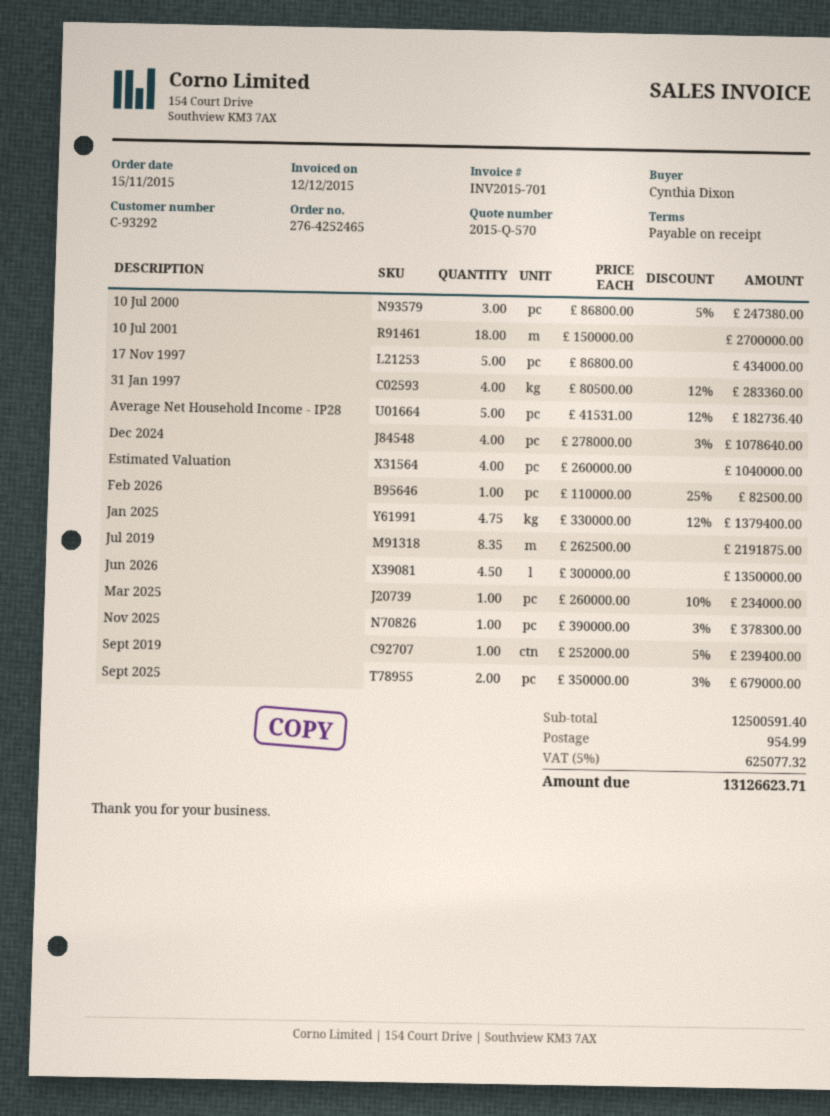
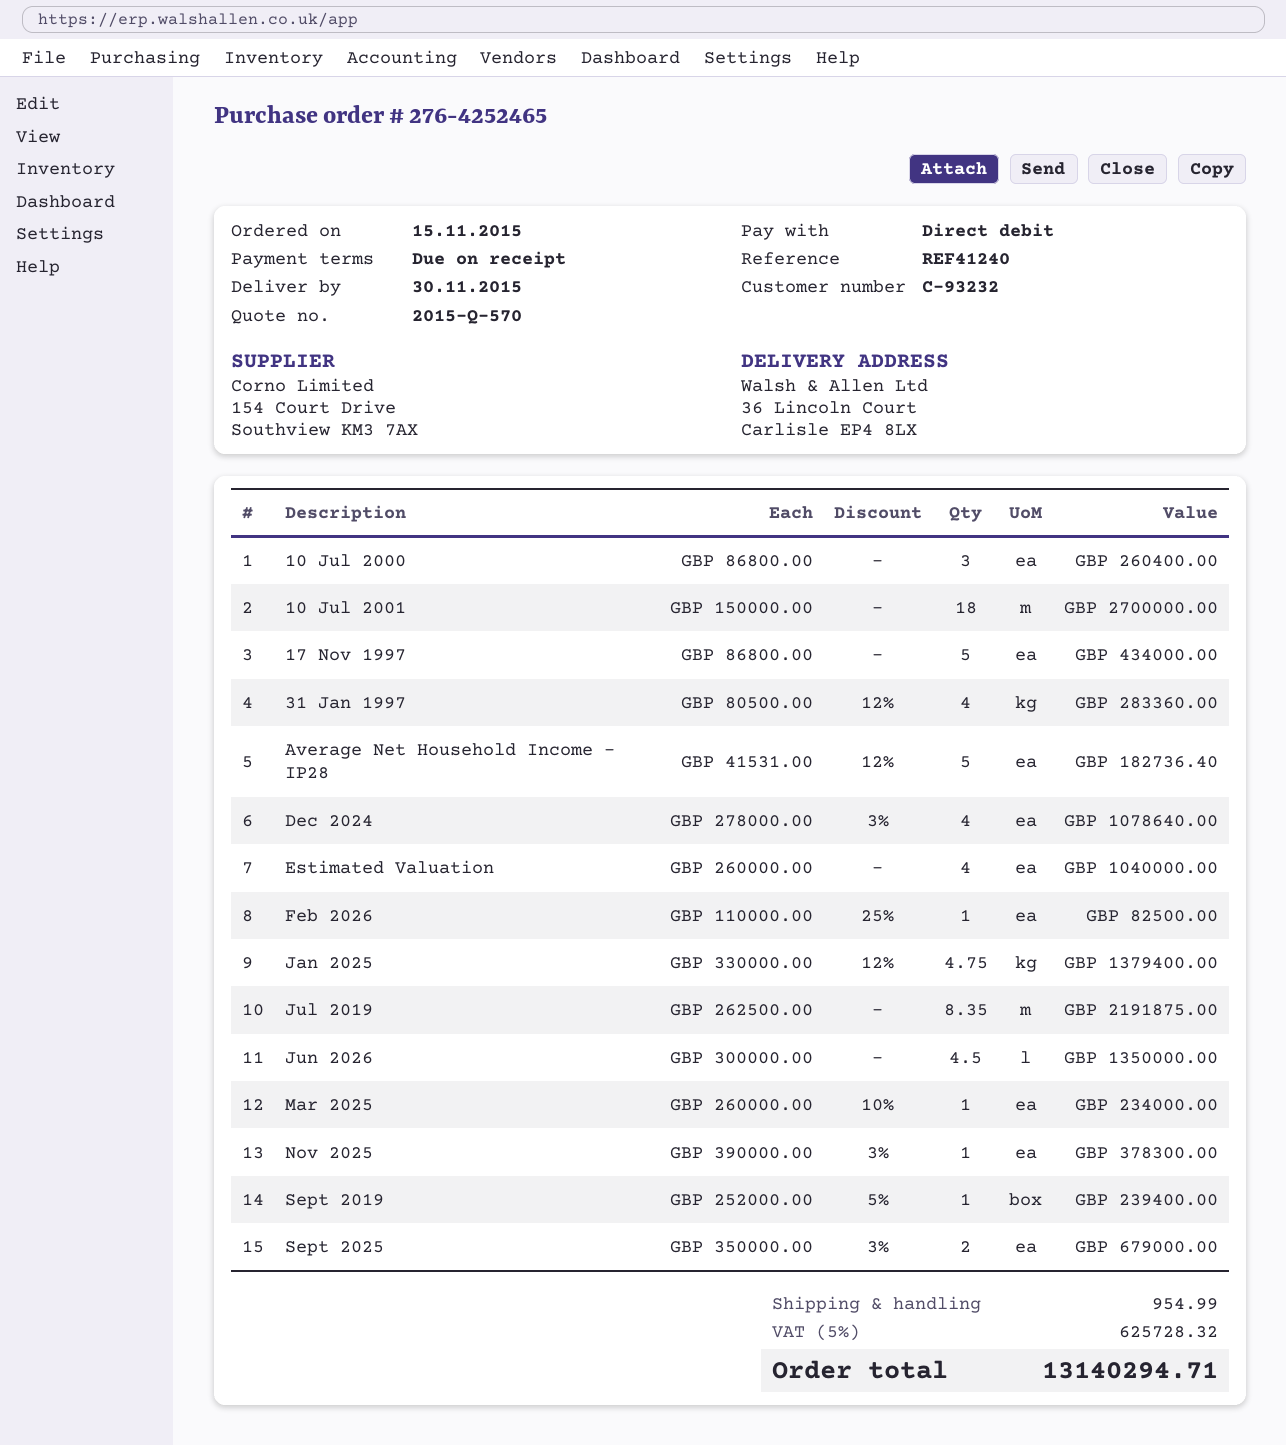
customer number: C-93292 -> C-93232
10 Jul 2000: 3 x 86800.00 - 5% = 247380.00 -> 3 x 86800.00 = 260400.00
tax: 5% = 625077.32 -> 5% = 625728.32
total: 13126623.71 -> 13140294.71

